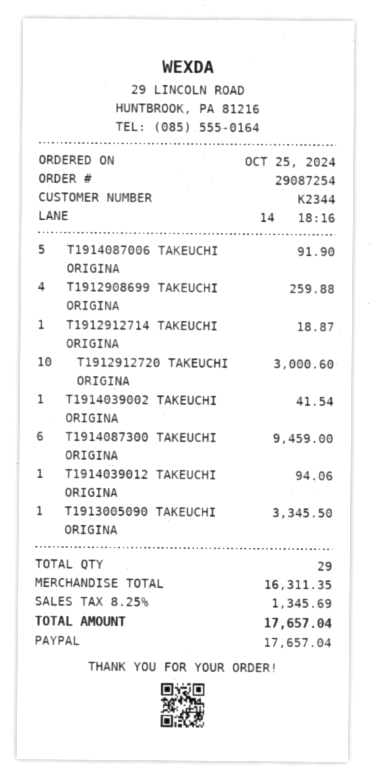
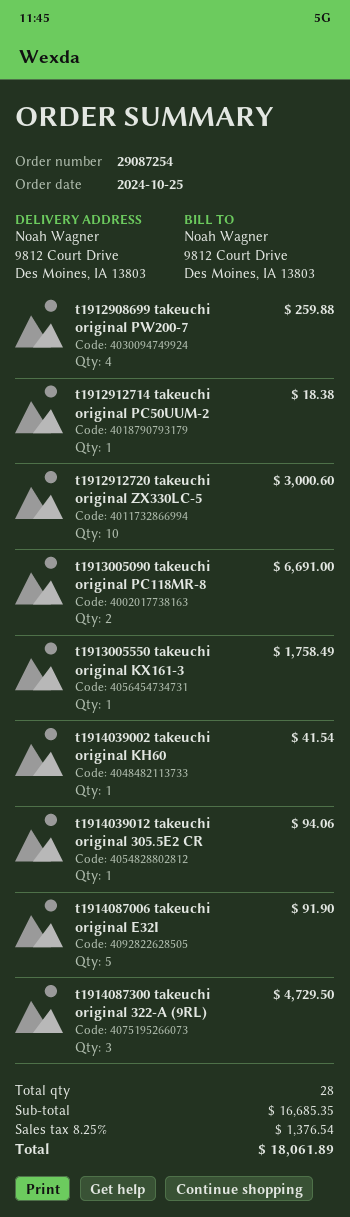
T1912912714 TAKEUCHI ORIGINA: 1 for 18.87 -> 1 for 18.38
T1914087300 TAKEUCHI ORIGINA: 6 for 9459.00 -> 3 for 4729.50
T1913005090 TAKEUCHI ORIGINA: 1 for 3345.50 -> 2 for 6691.00
t1913005550 takeuchi original KX161-3: none -> 1 for 1758.49
total quantity: 29 -> 28
subtotal: 16311.35 -> 16685.35
tax: 8.25% = 1345.69 -> 8.25% = 1376.54
total: 17657.04 -> 18061.89

